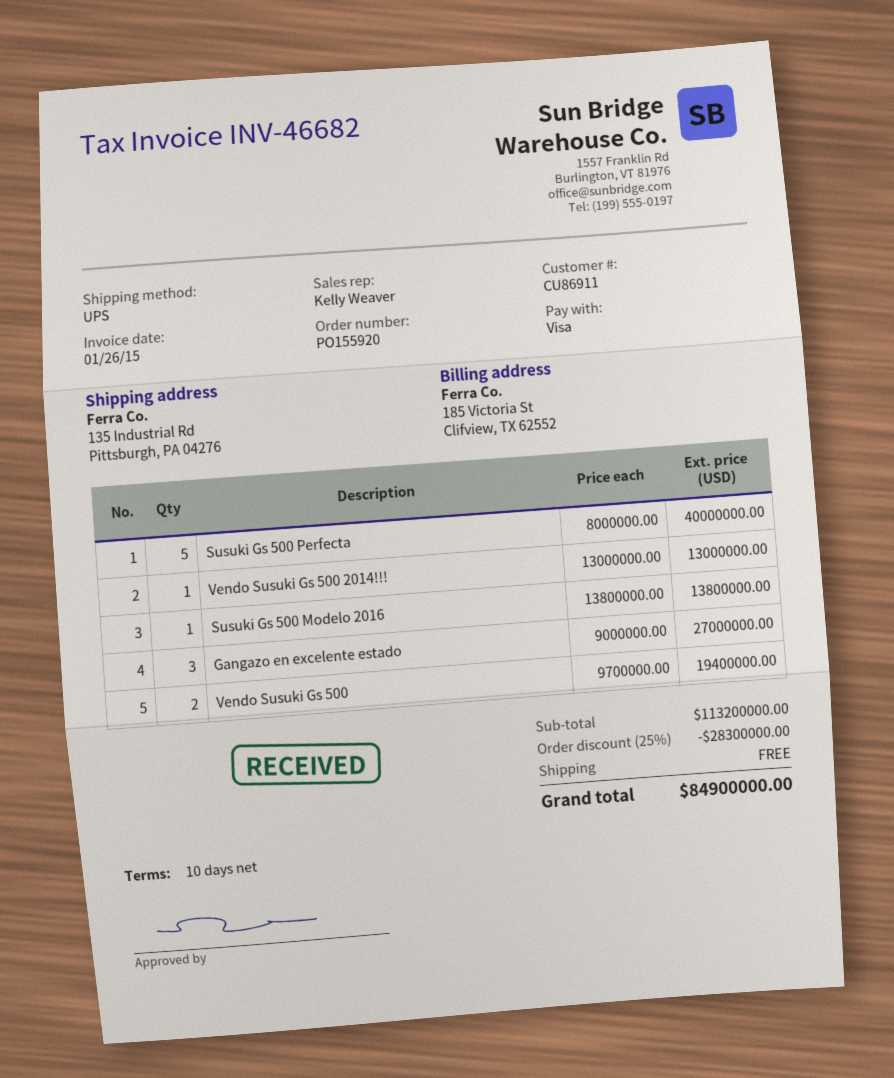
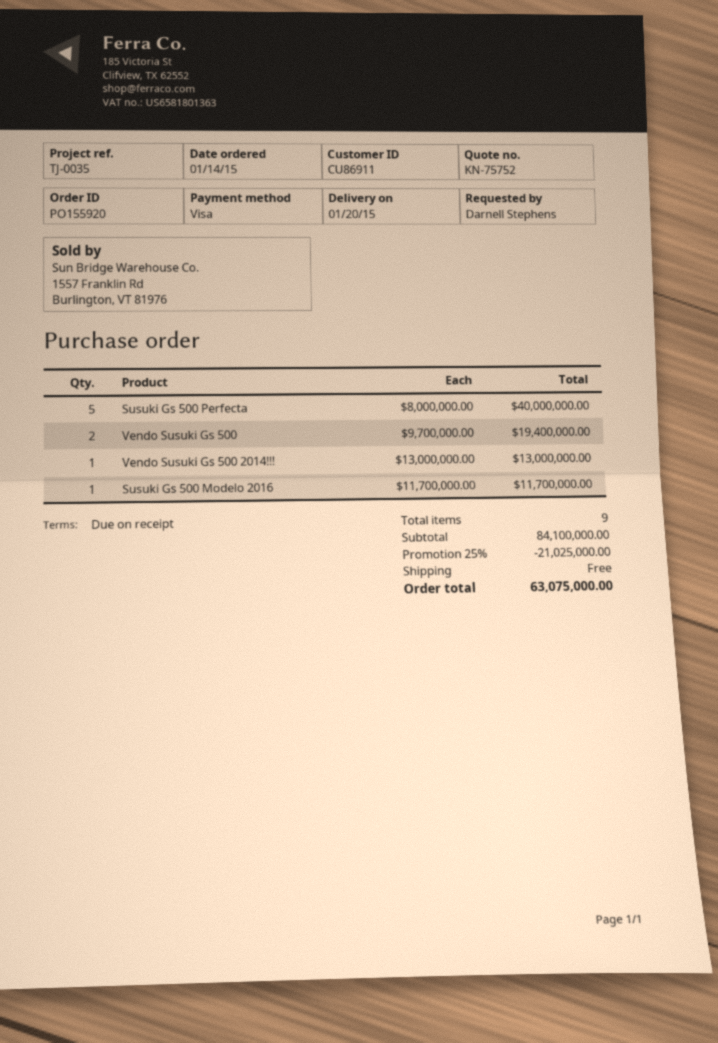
payment terms: 10 days -> on receipt
Susuki Gs 500 Modelo 2016: 1 x 13800000.00 = 13800000.00 -> 1 x 11700000.00 = 11700000.00
Gangazo en excelente estado: 3 x 9000000.00 = 27000000.00 -> none
subtotal: 113200000.00 -> 84100000.00
discount: 25% = 28300000.00 -> 25% = 21025000.00
total: 84900000.00 -> 63075000.00

